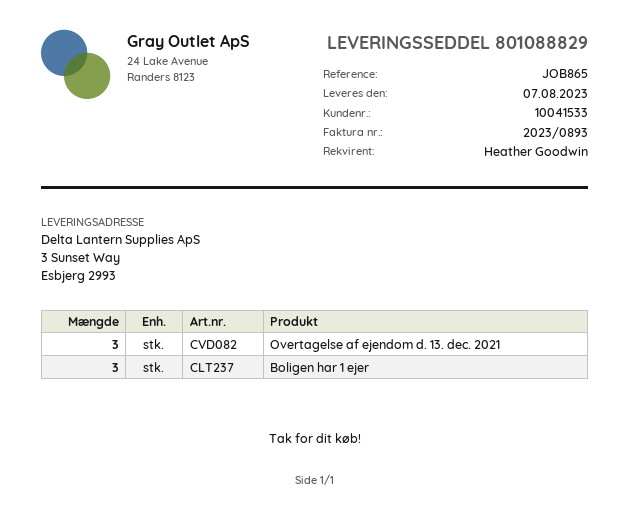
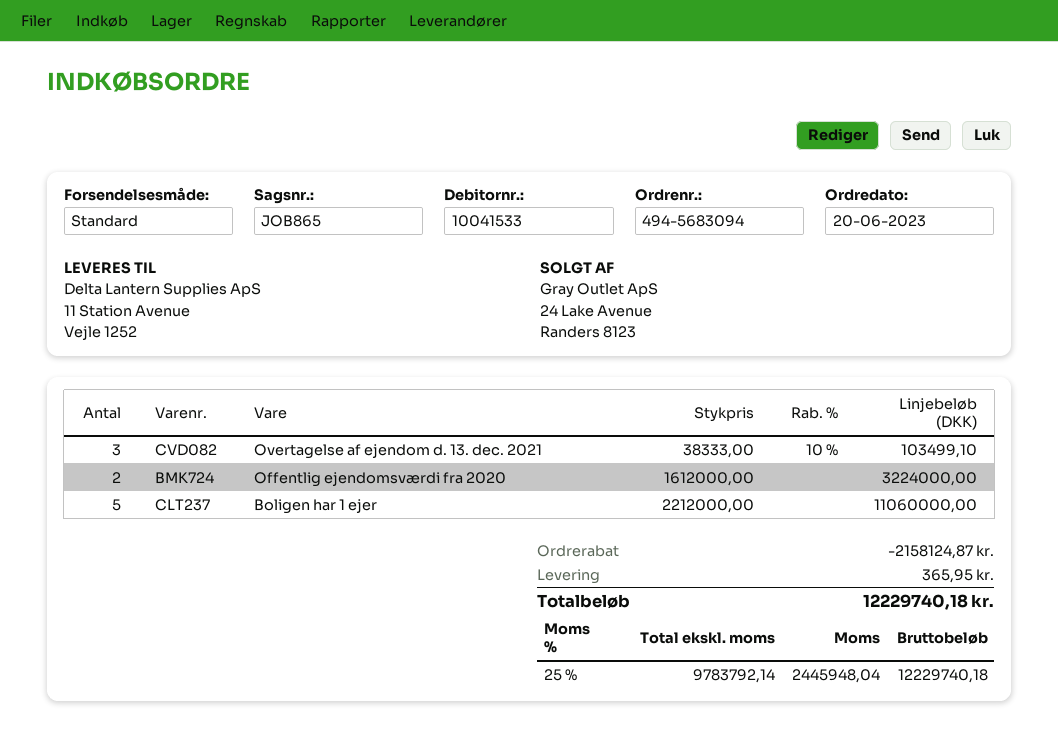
ship to: 3 Sunset Way, Esbjerg 2993 -> 11 Station Avenue, Vejle 1252
Boligen har 1 ejer: 3 -> 5
Offentlig ejendomsværdi fra 2020: none -> 2

